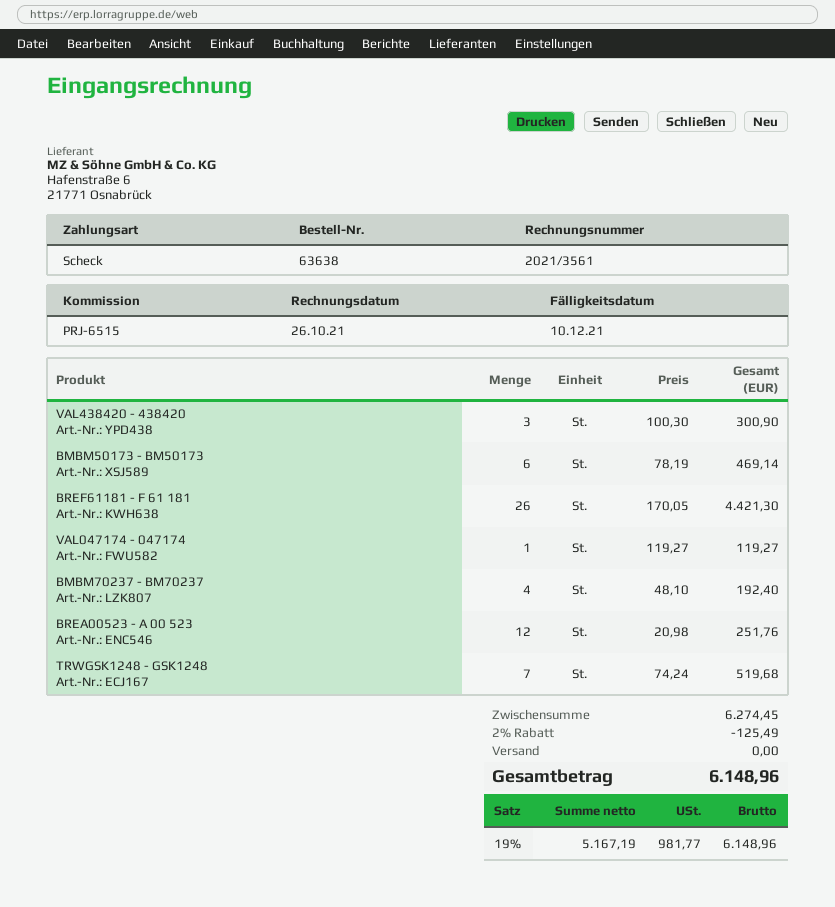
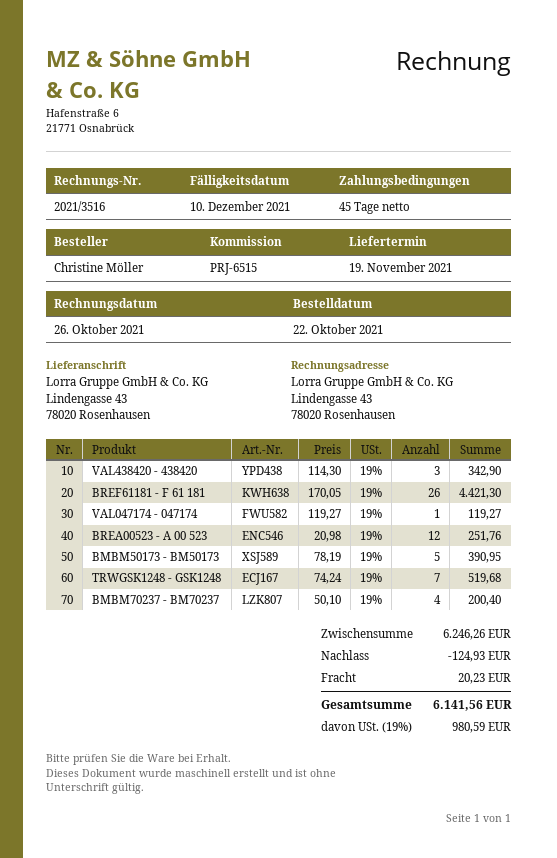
invoice number: 2021/3561 -> 2021/3516
VAL438420 - 438420: 3 x 100.30 = 300.90 -> 3 x 114.30 = 342.90
BMBM50173 - BM50173: 6 x 78.19 = 469.14 -> 5 x 78.19 = 390.95
BMBM70237 - BM70237: 4 x 48.10 = 192.40 -> 4 x 50.10 = 200.40
subtotal: 6274.45 -> 6246.26
discount: 125.49 -> 124.93
shipping: 0.00 -> 20.23
tax: 19% = 981.77 -> 19% = 980.59
total: 6148.96 -> 6141.56

